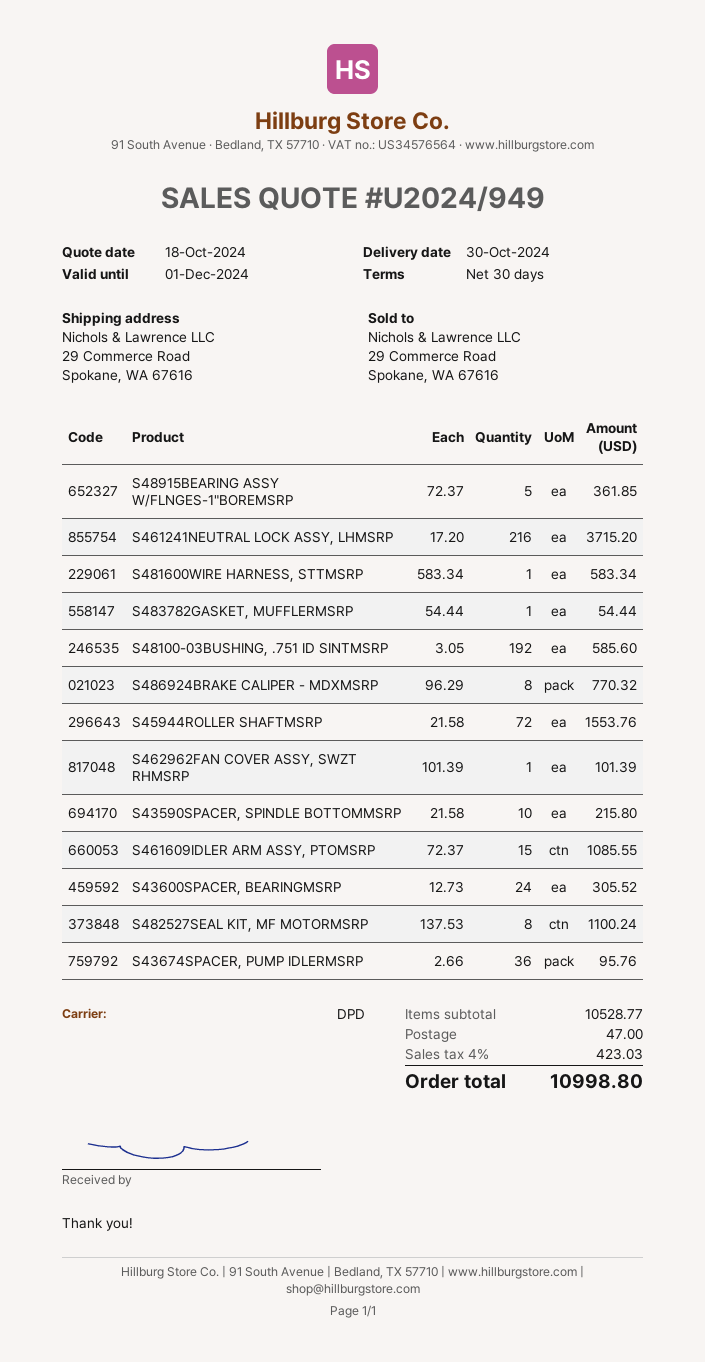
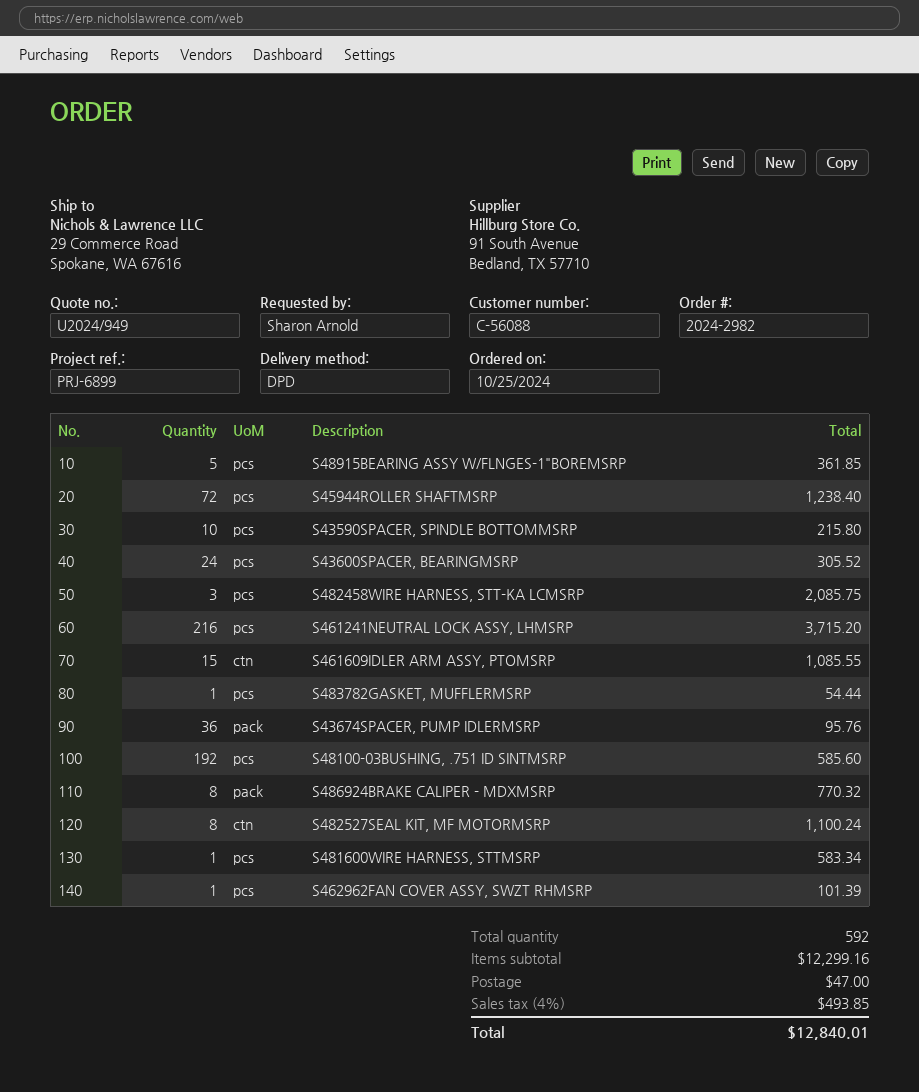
S45944ROLLER SHAFTMSRP: 72 for 1553.76 -> 72 for 1238.40
S482458WIRE HARNESS, STT-KA LCMSRP: none -> 3 for 2085.75
subtotal: 10528.77 -> 12299.16
tax: 4% = 423.03 -> 4% = 493.85
total: 10998.80 -> 12840.01

